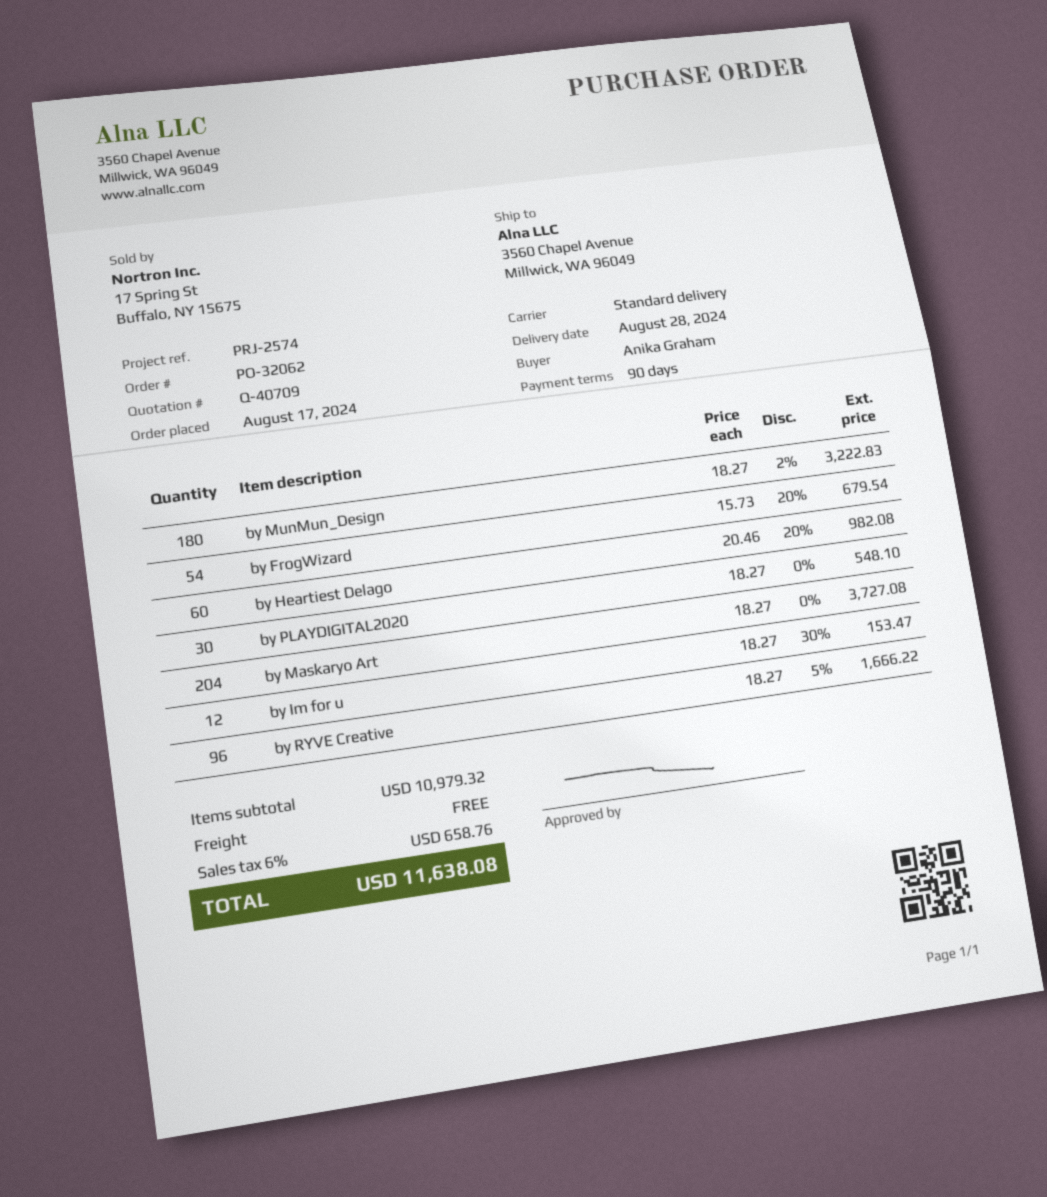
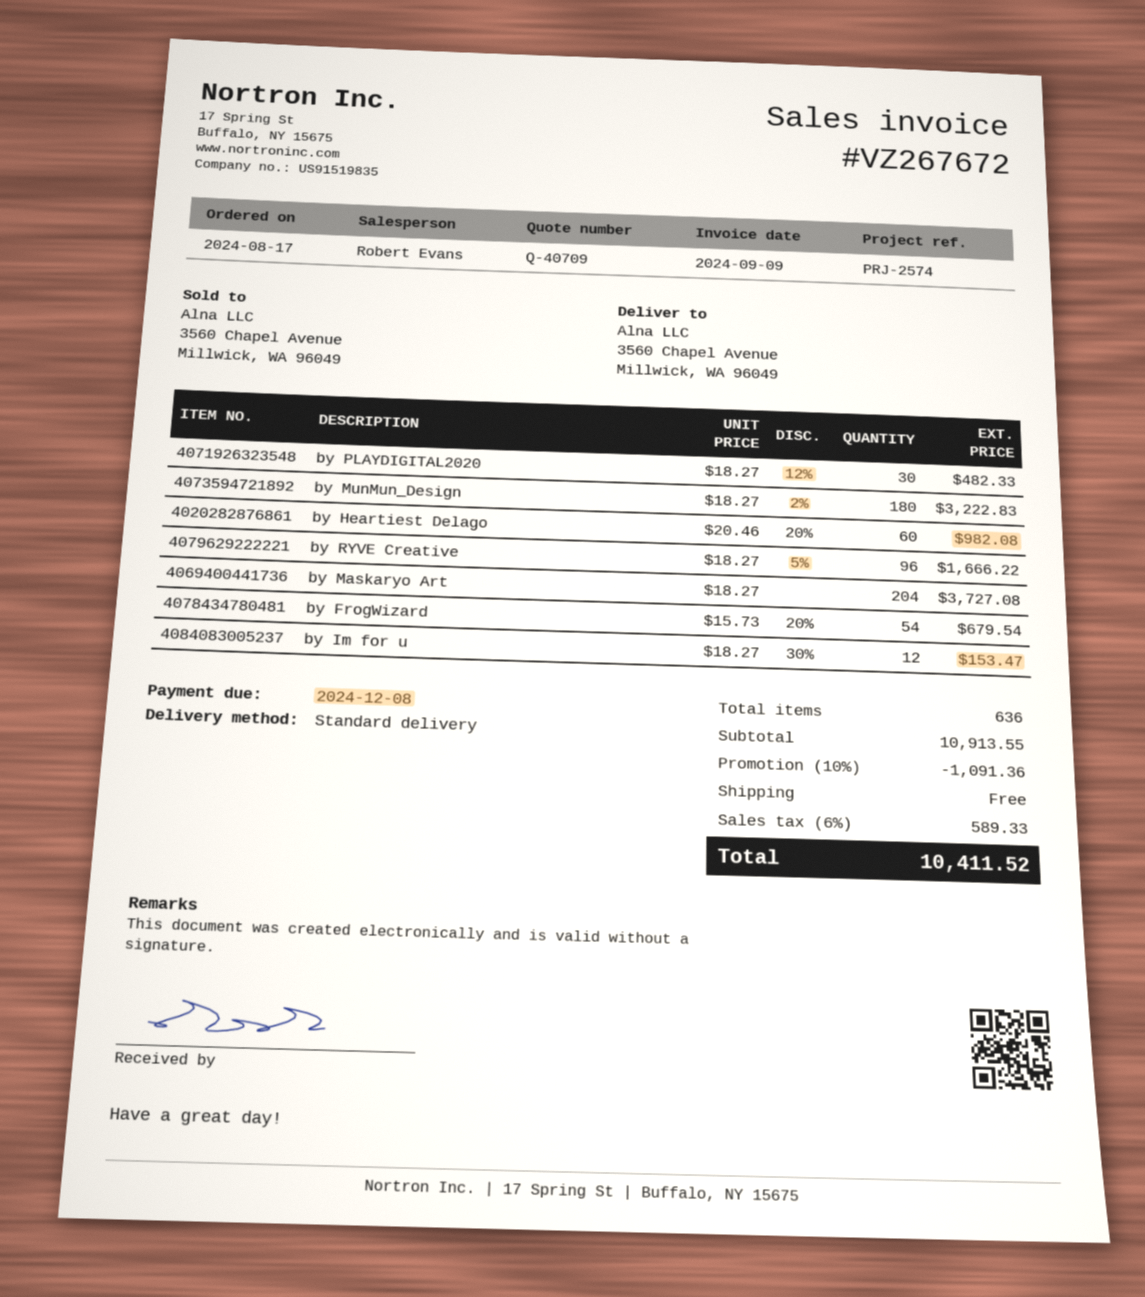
by PLAYDIGITAL2020: 30 x 18.27 = 548.10 -> 30 x 18.27 - 12% = 482.33
subtotal: 10979.32 -> 10913.55
discount: none -> 10% = 1091.36
tax: 6% = 658.76 -> 6% = 589.33
total: 11638.08 -> 10411.52

